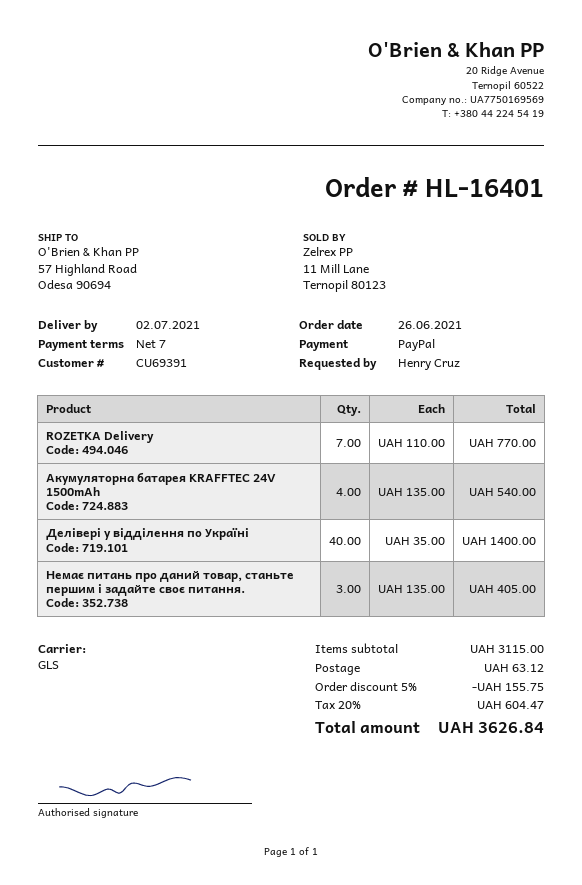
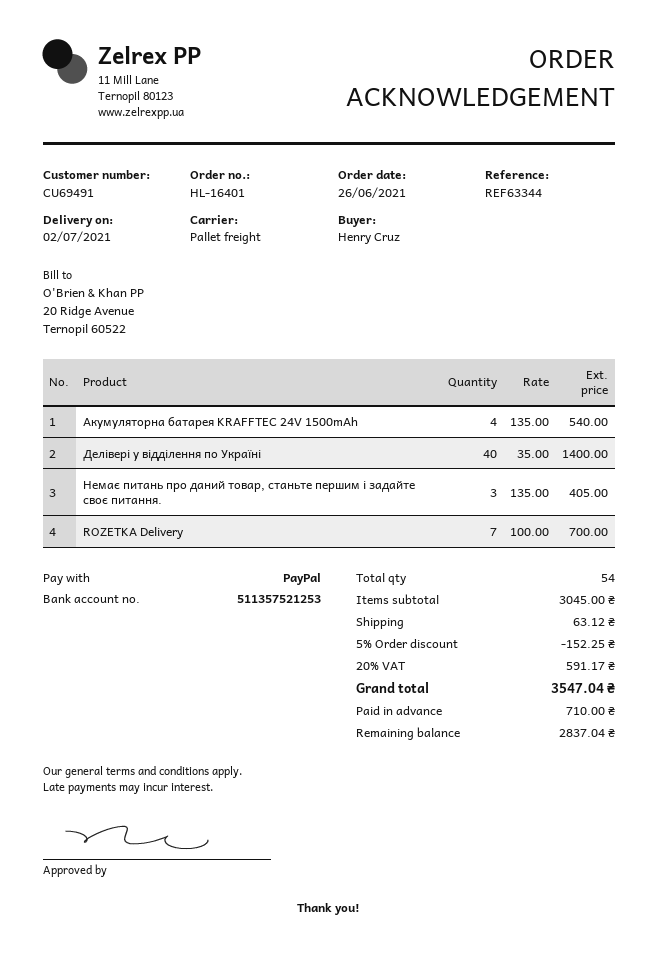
customer number: CU69391 -> CU69491
shipping method: GLS -> pallet freight
ROZETKA Delivery: 7 x 110.00 = 770.00 -> 7 x 100.00 = 700.00
subtotal: 3115.00 -> 3045.00
discount: 5% = 155.75 -> 5% = 152.25
tax: 20% = 604.47 -> 20% = 591.17
total: 3626.84 -> 3547.04

